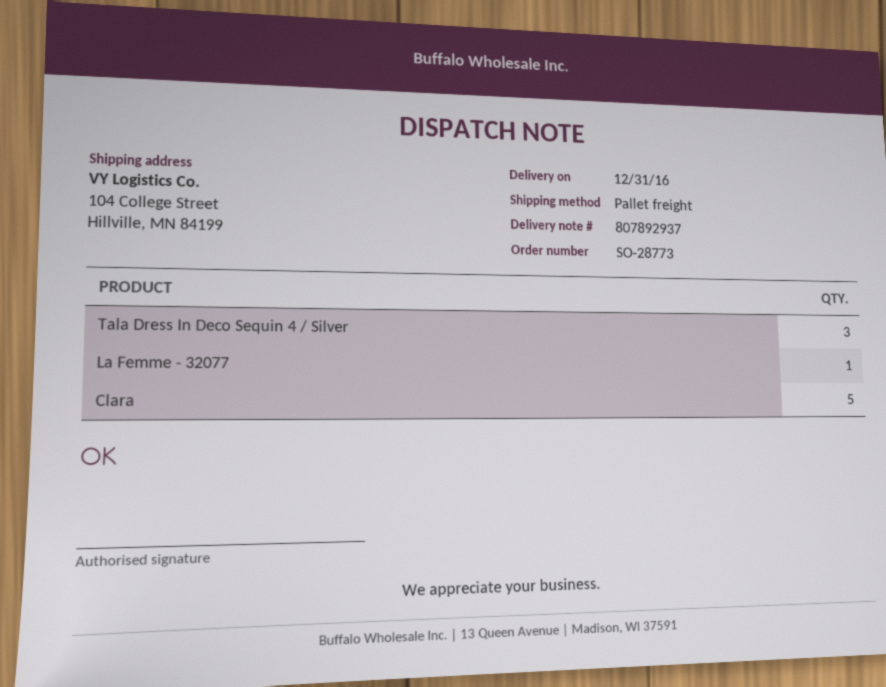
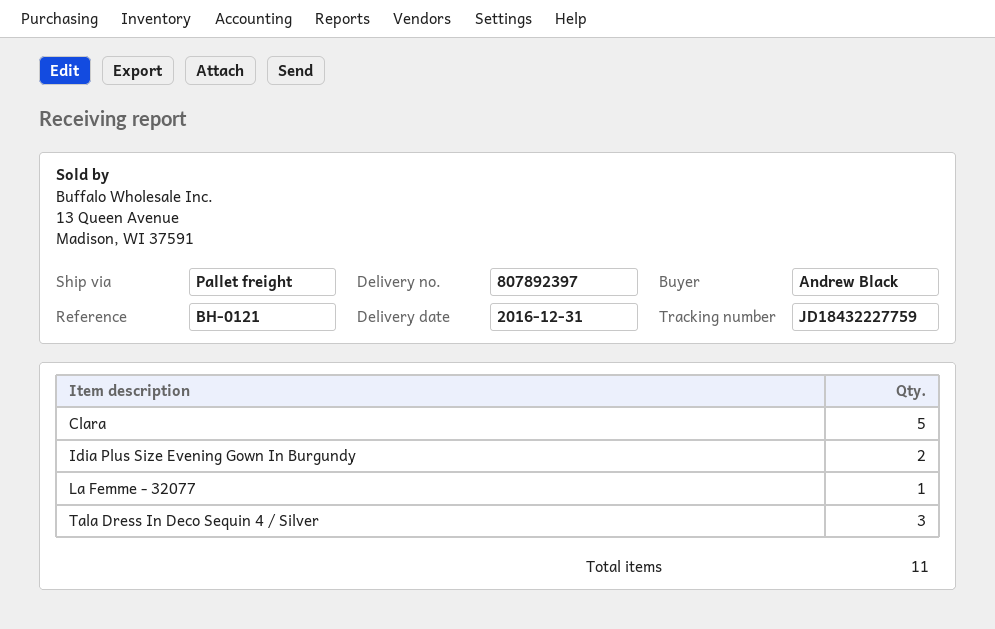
delivery note number: 807892937 -> 807892397
Idia Plus Size Evening Gown In Burgundy: none -> 2

